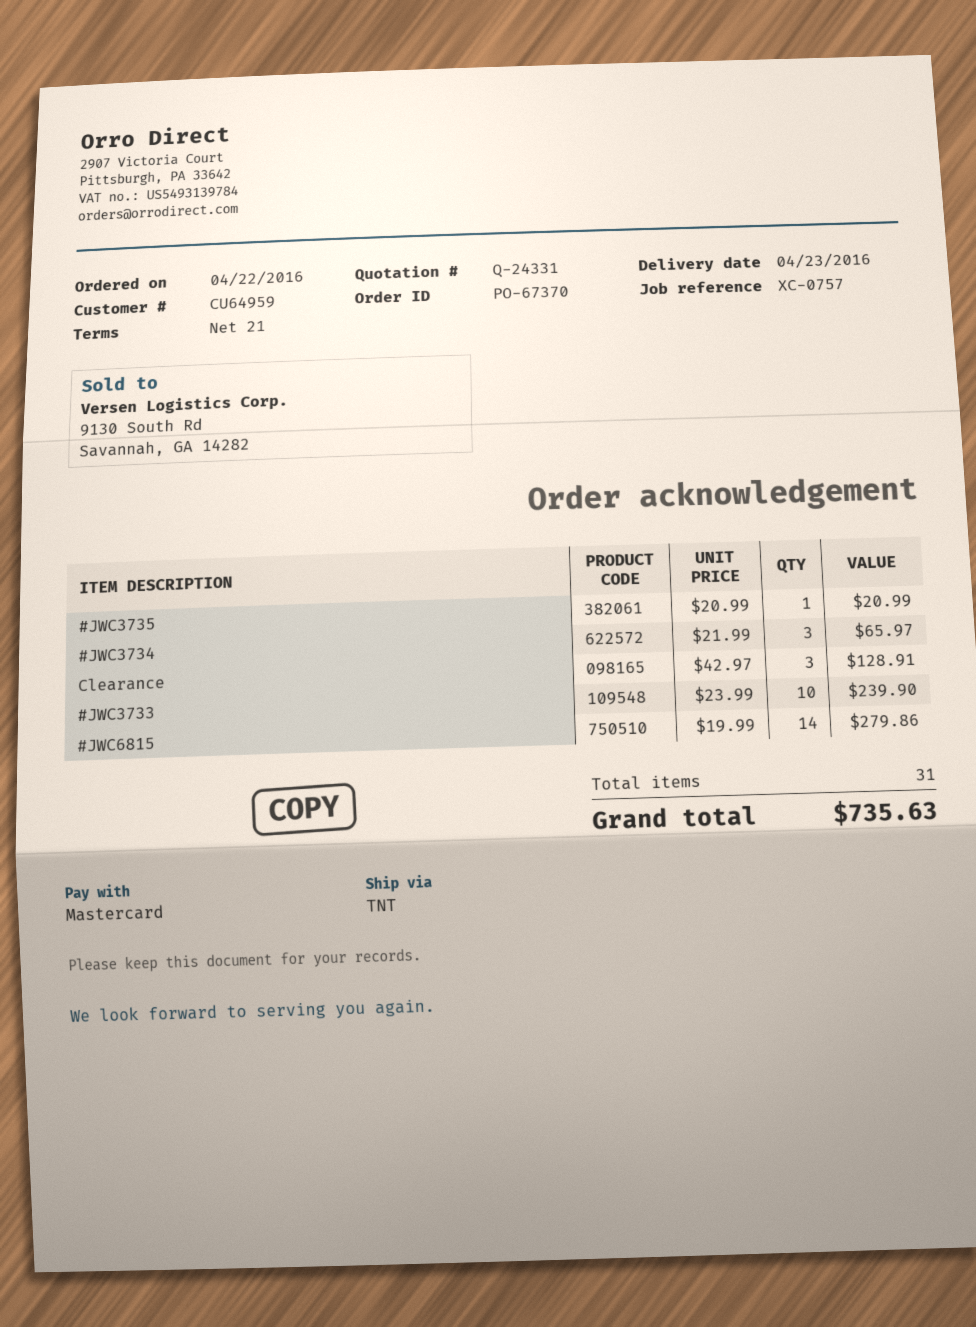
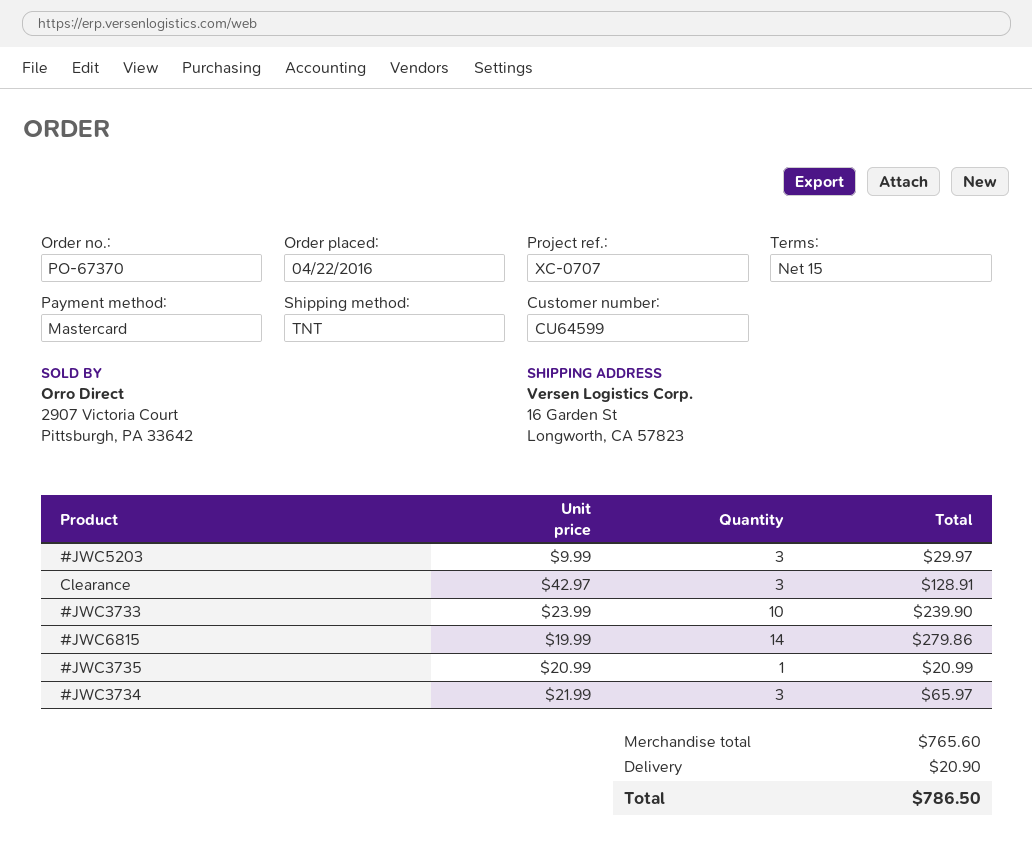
payment terms: 21 days -> 15 days
customer number: CU64959 -> CU64599
reference: XC-0757 -> XC-0707
#JWC5203: none -> 3 x 9.99 = 29.97
shipping: none -> 20.90
total: 735.63 -> 786.50

